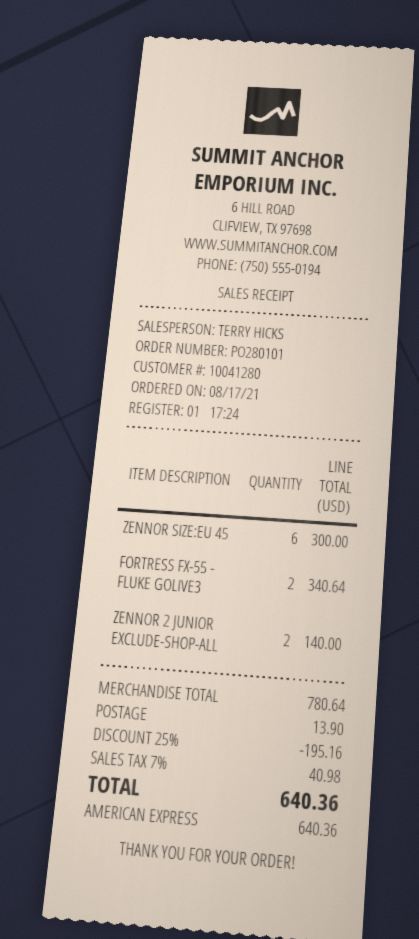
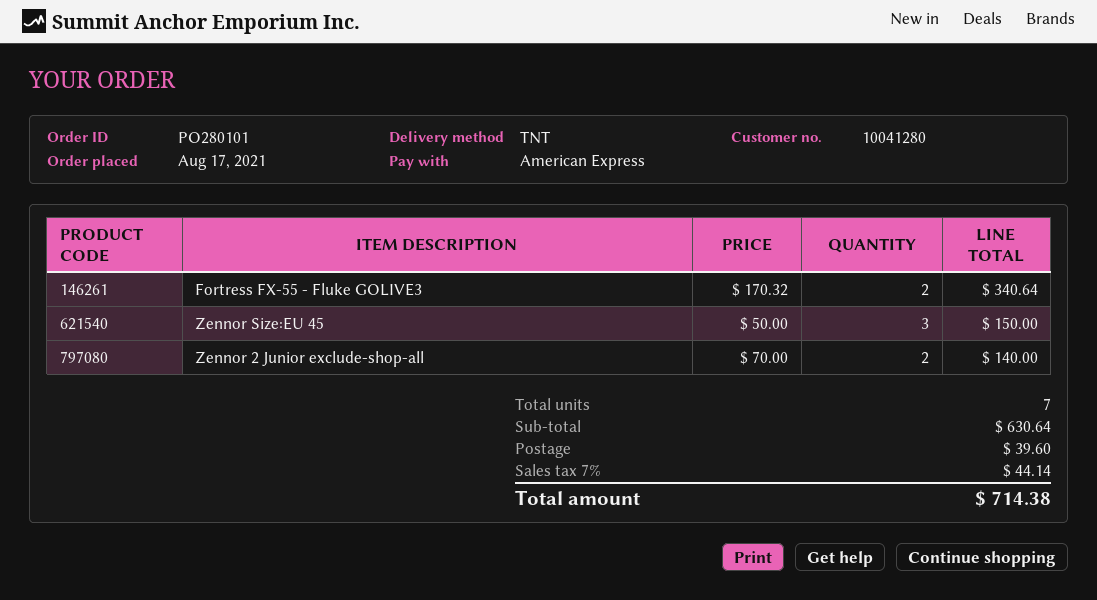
ZENNOR SIZE:EU 45: 6 for 300.00 -> 3 for 150.00
subtotal: 780.64 -> 630.64
discount: 25% = 195.16 -> none
shipping: 13.90 -> 39.60
tax: 7% = 40.98 -> 7% = 44.14
total: 640.36 -> 714.38

